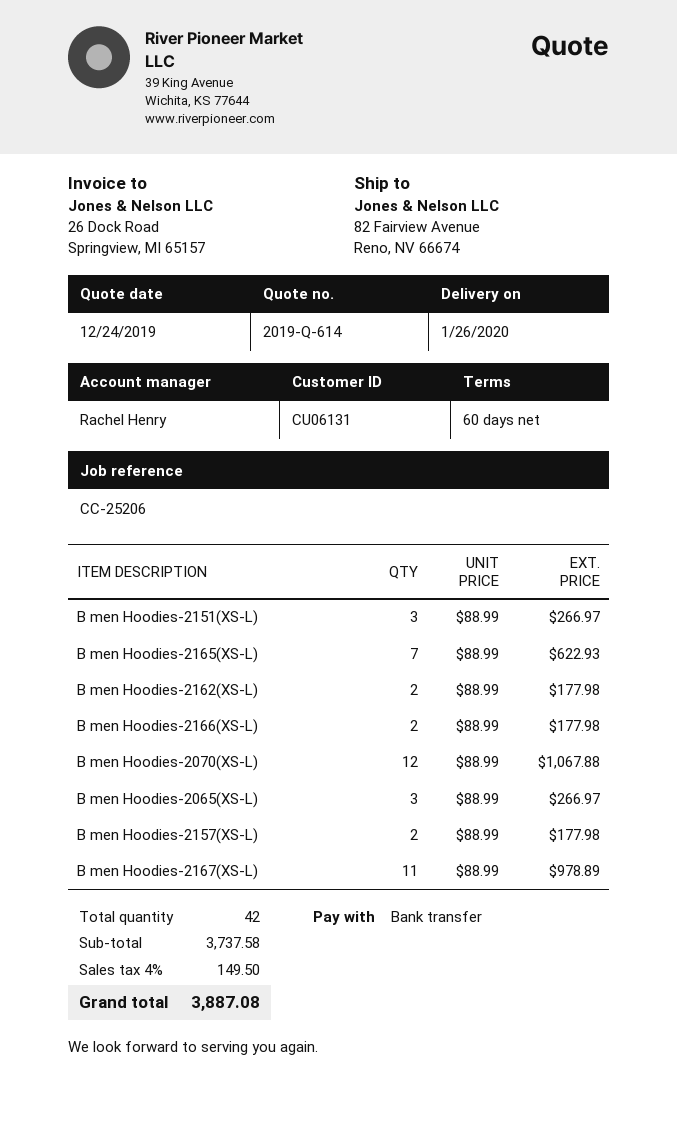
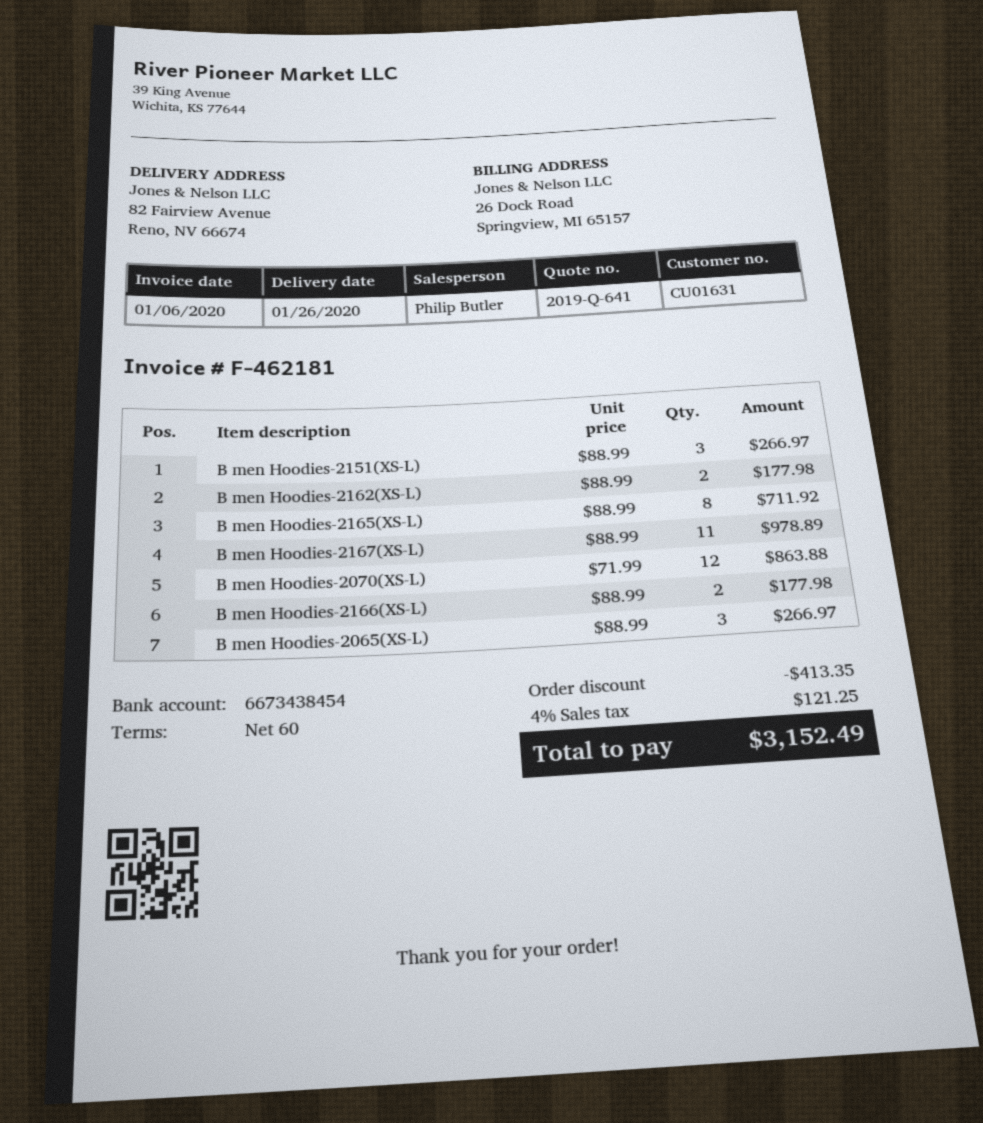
quote number: 2019-Q-614 -> 2019-Q-641
customer number: CU06131 -> CU01631
sales rep: Rachel Henry -> Philip Butler
B men Hoodies-2165(XS-L): 7 x 88.99 = 622.93 -> 8 x 88.99 = 711.92
B men Hoodies-2070(XS-L): 12 x 88.99 = 1067.88 -> 12 x 71.99 = 863.88
B men Hoodies-2157(XS-L): 2 x 88.99 = 177.98 -> none
discount: none -> 413.35
tax: 4% = 149.50 -> 4% = 121.25
total: 3887.08 -> 3152.49

